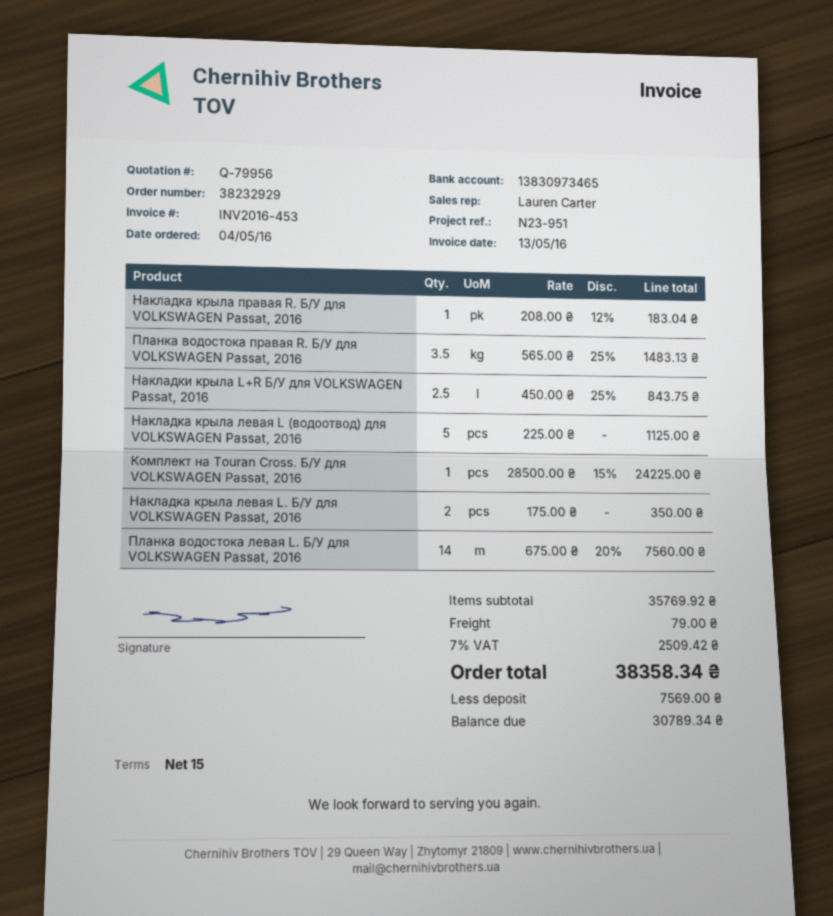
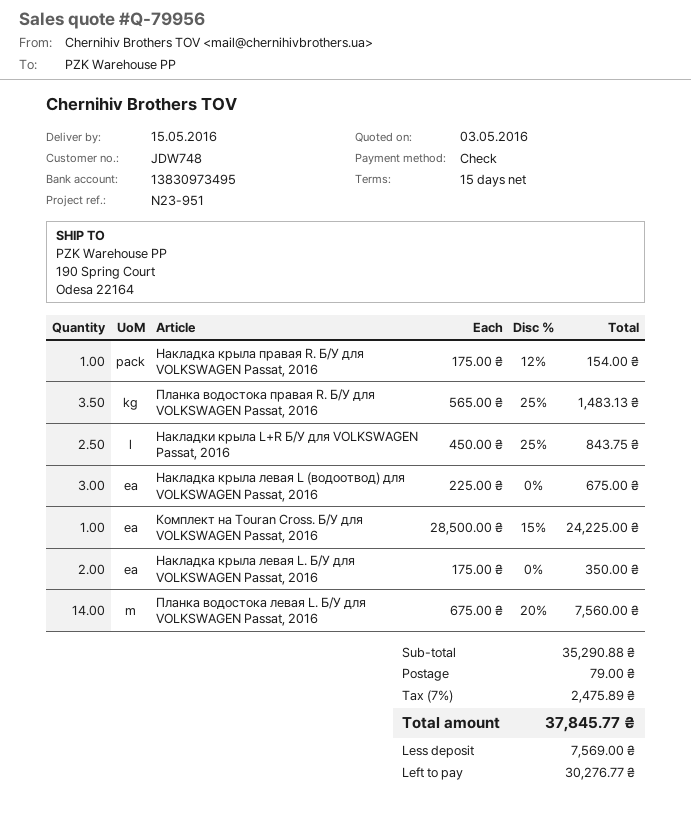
bank account: 13830973465 -> 13830973495
Накладка крыла правая R. Б/У для VOLKSWAGEN Passat, 2016: 1 x 208.00 - 12% = 183.04 -> 1 x 175.00 - 12% = 154.00
Накладка крыла левая L (водоотвод) для VOLKSWAGEN Passat, 2016: 5 x 225.00 = 1125.00 -> 3 x 225.00 = 675.00
subtotal: 35769.92 -> 35290.88
tax: 7% = 2509.42 -> 7% = 2475.89
total: 38358.34 -> 37845.77
balance: 30789.34 -> 30276.77

